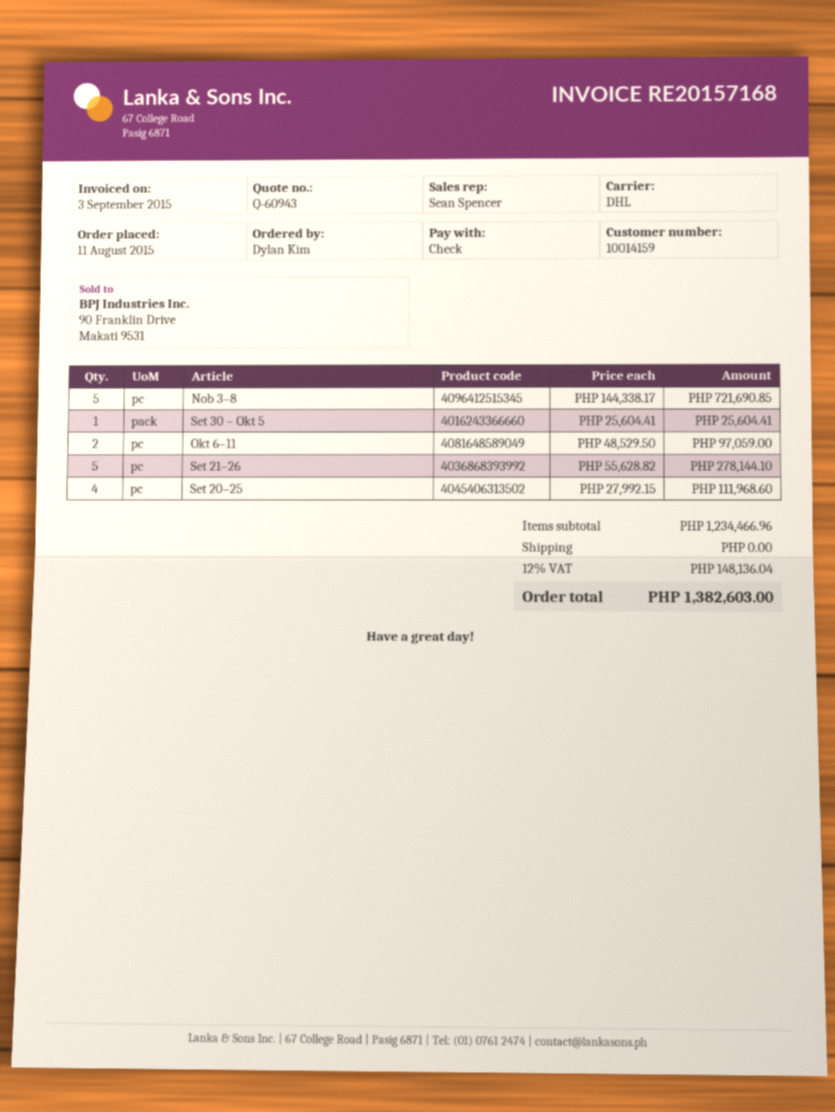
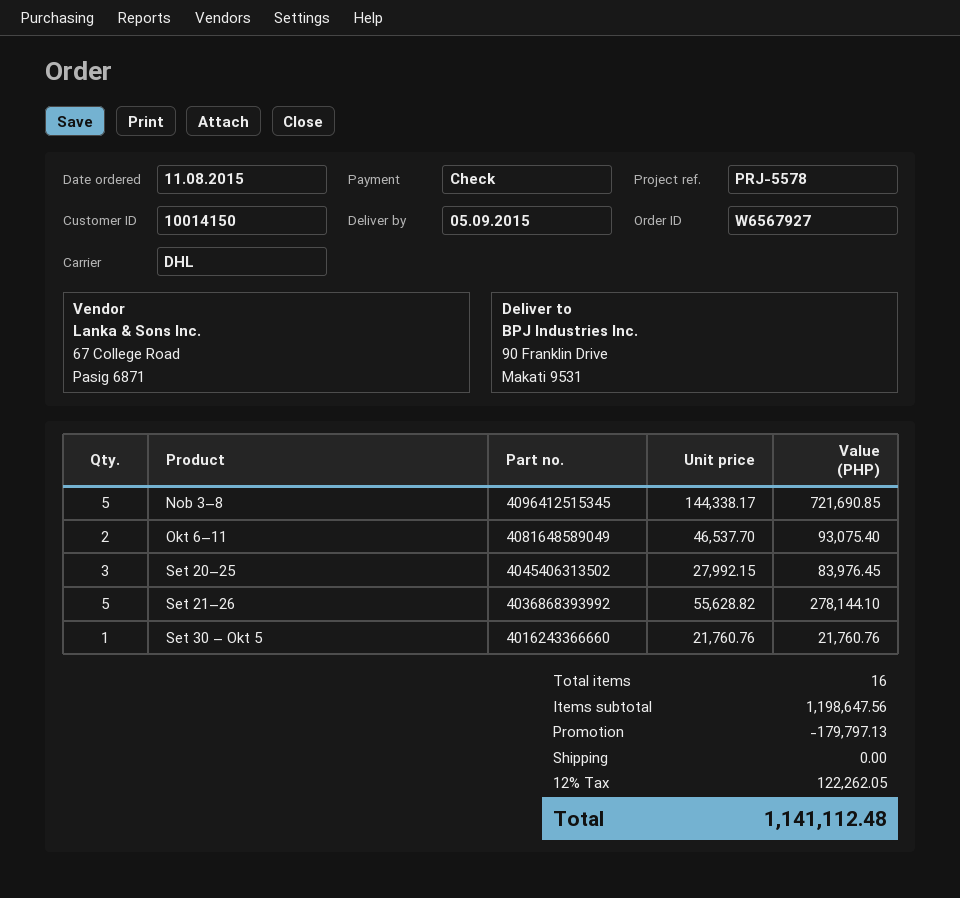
customer number: 10014159 -> 10014150
Set 30 – Okt 5: 1 x 25604.41 = 25604.41 -> 1 x 21760.76 = 21760.76
Okt 6–11: 2 x 48529.50 = 97059.00 -> 2 x 46537.70 = 93075.40
Set 20–25: 4 x 27992.15 = 111968.60 -> 3 x 27992.15 = 83976.45
subtotal: 1234466.96 -> 1198647.56
discount: none -> 179797.13
tax: 12% = 148136.04 -> 12% = 122262.05
total: 1382603.00 -> 1141112.48

